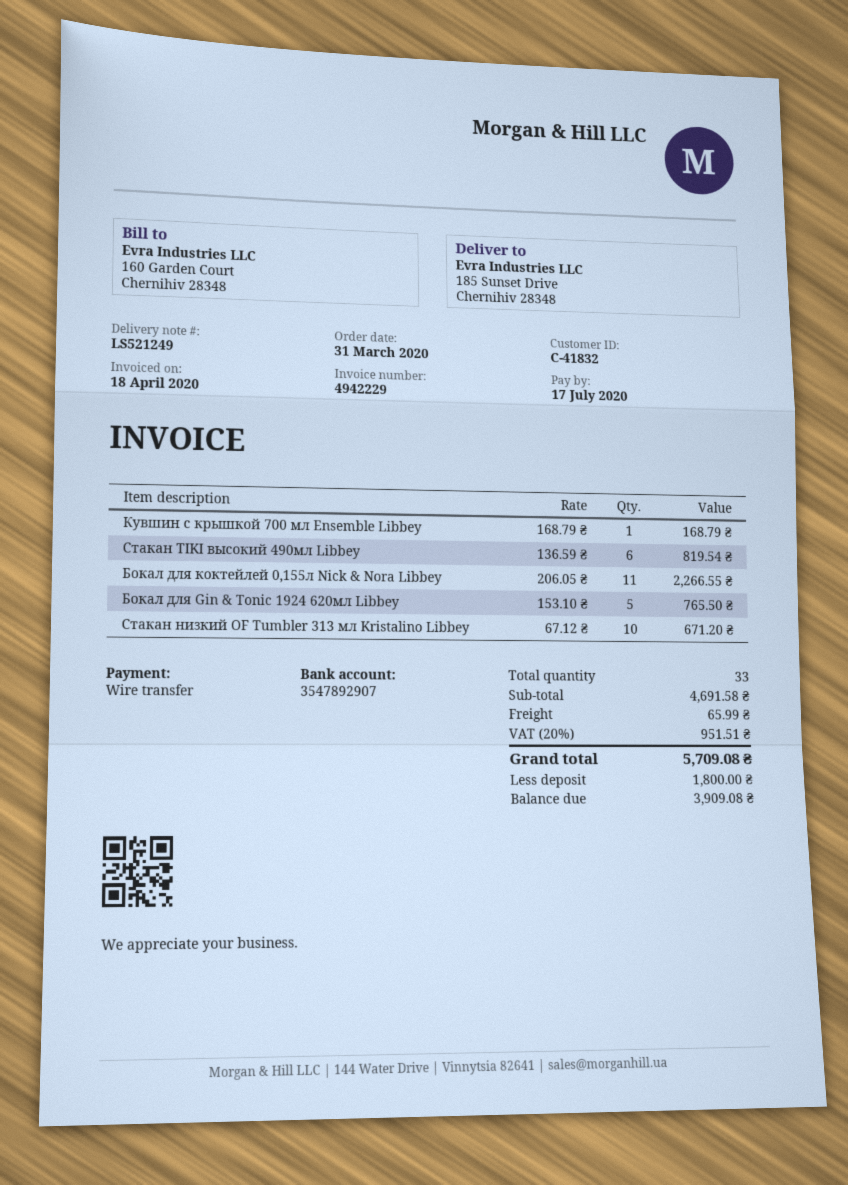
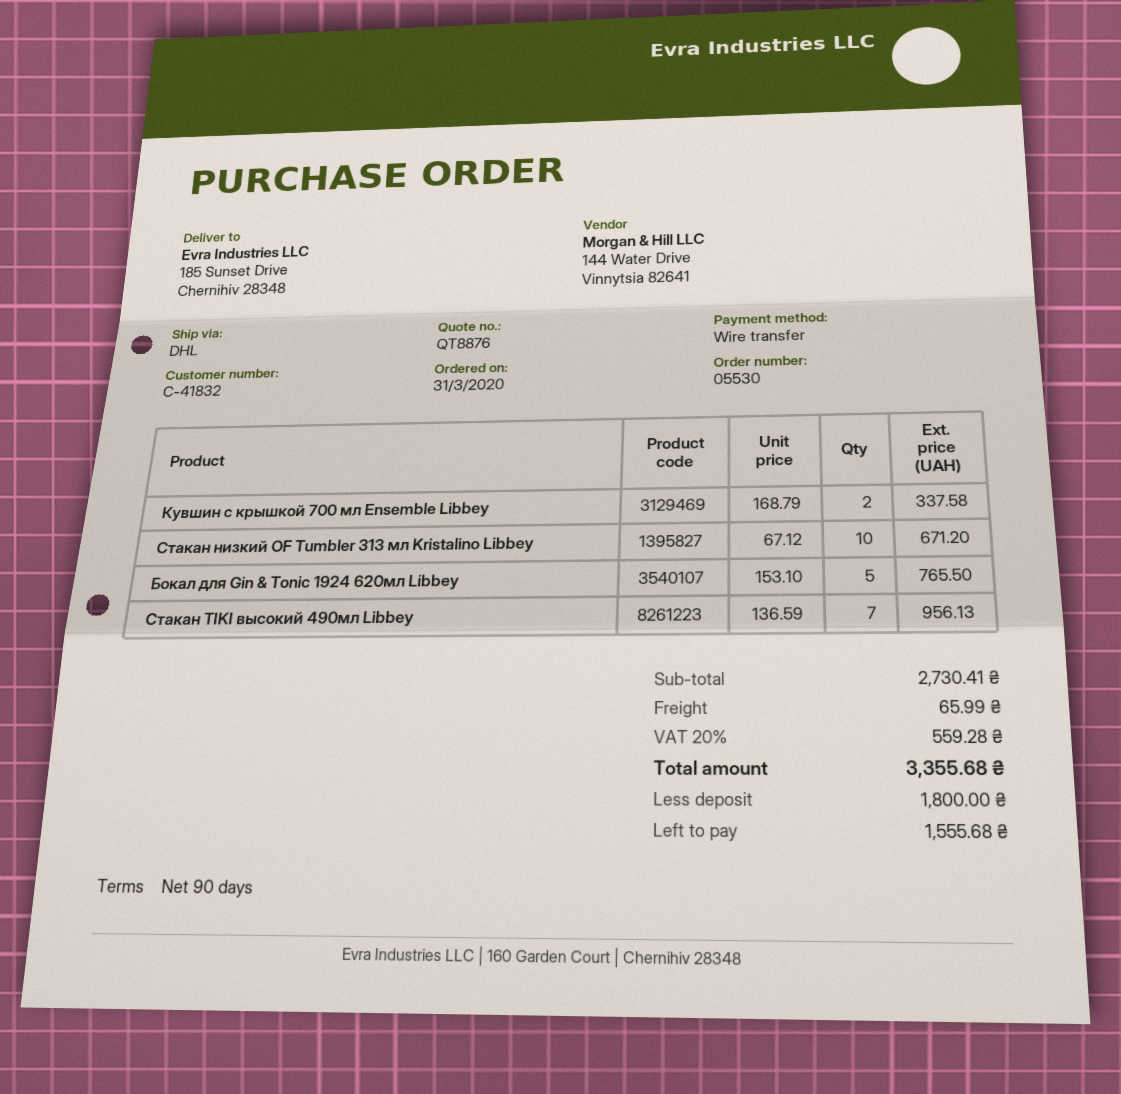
Кувшин с крышкой 700 мл Ensemble Libbey: 1 x 168.79 = 168.79 -> 2 x 168.79 = 337.58
Стакан TIKI высокий 490мл Libbey: 6 x 136.59 = 819.54 -> 7 x 136.59 = 956.13
Бокал для коктейлей 0,155л Nick & Nora Libbey: 11 x 206.05 = 2266.55 -> none
subtotal: 4691.58 -> 2730.41
tax: 20% = 951.51 -> 20% = 559.28
total: 5709.08 -> 3355.68
balance: 3909.08 -> 1555.68

